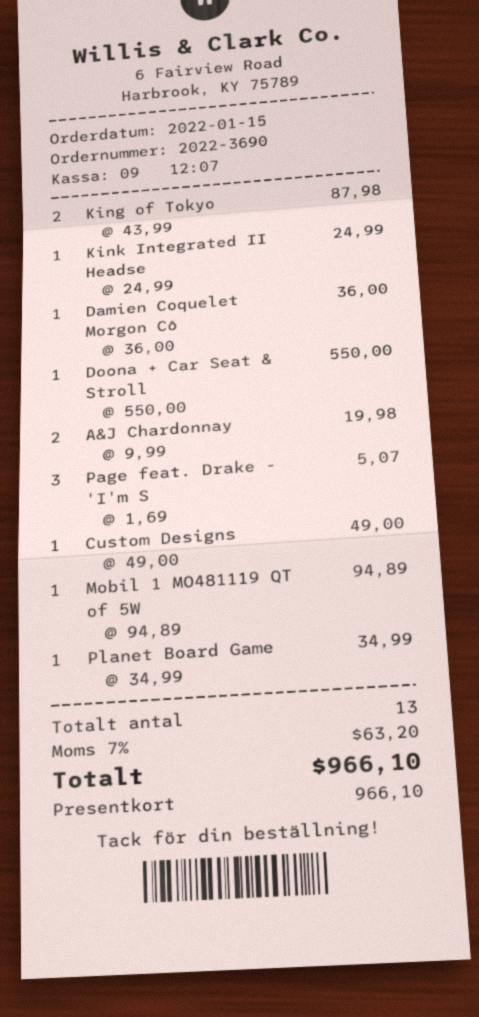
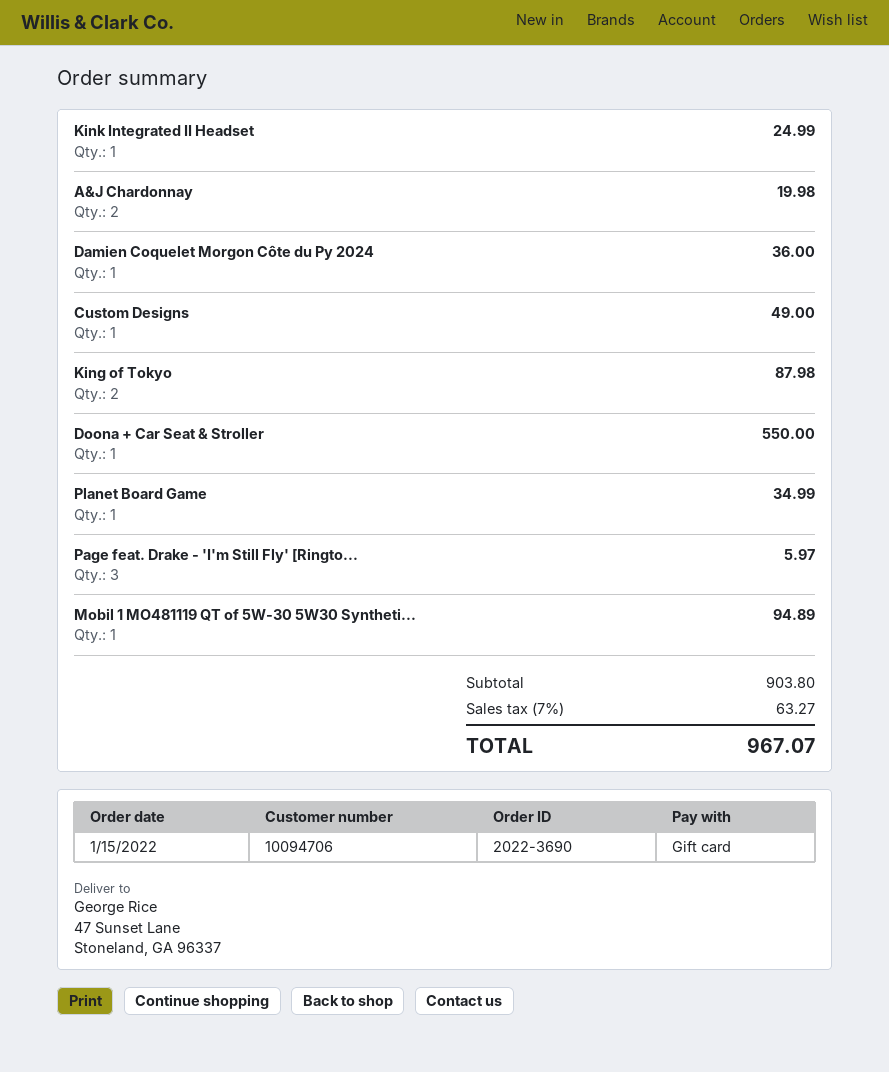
Page feat. Drake - 'I'm S: 3 for 5.07 -> 3 for 5.97
tax: 7% = 63.20 -> 7% = 63.27
total: 966.10 -> 967.07

